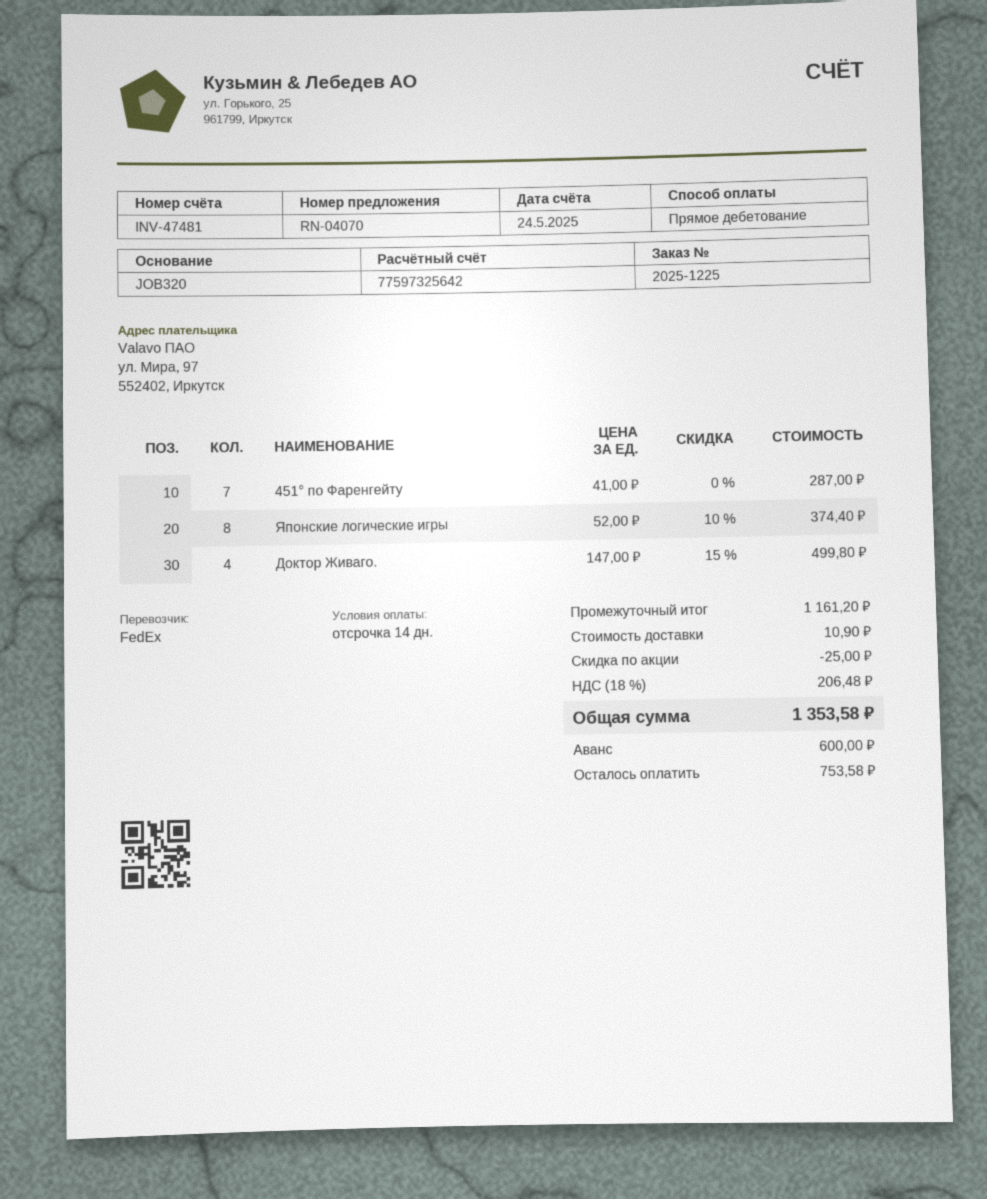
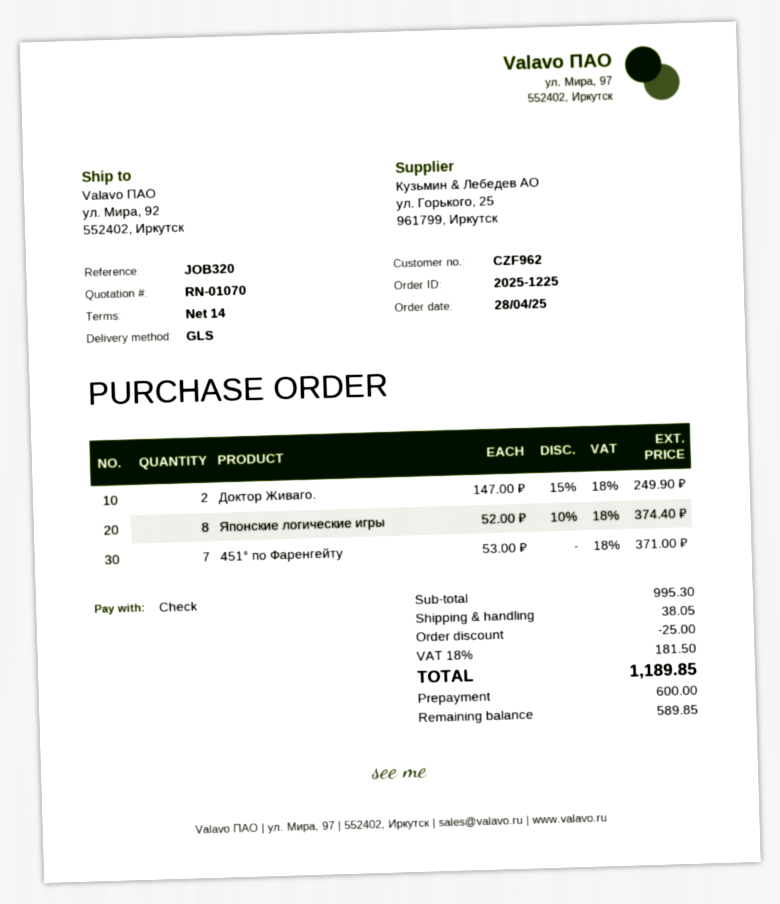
quote number: RN-04070 -> RN-01070
payment method: direct debit -> cheque
shipping method: FedEx -> GLS
451° по Фаренгейту: 7 x 41.00 = 287.00 -> 7 x 53.00 = 371.00
Доктор Живаго.: 4 x 147.00 - 15% = 499.80 -> 2 x 147.00 - 15% = 249.90
subtotal: 1161.20 -> 995.30
shipping: 10.90 -> 38.05
tax: 18% = 206.48 -> 18% = 181.50
total: 1353.58 -> 1189.85
balance: 753.58 -> 589.85

